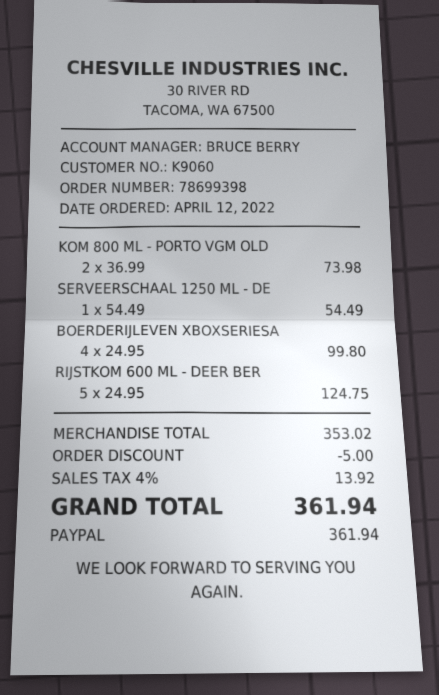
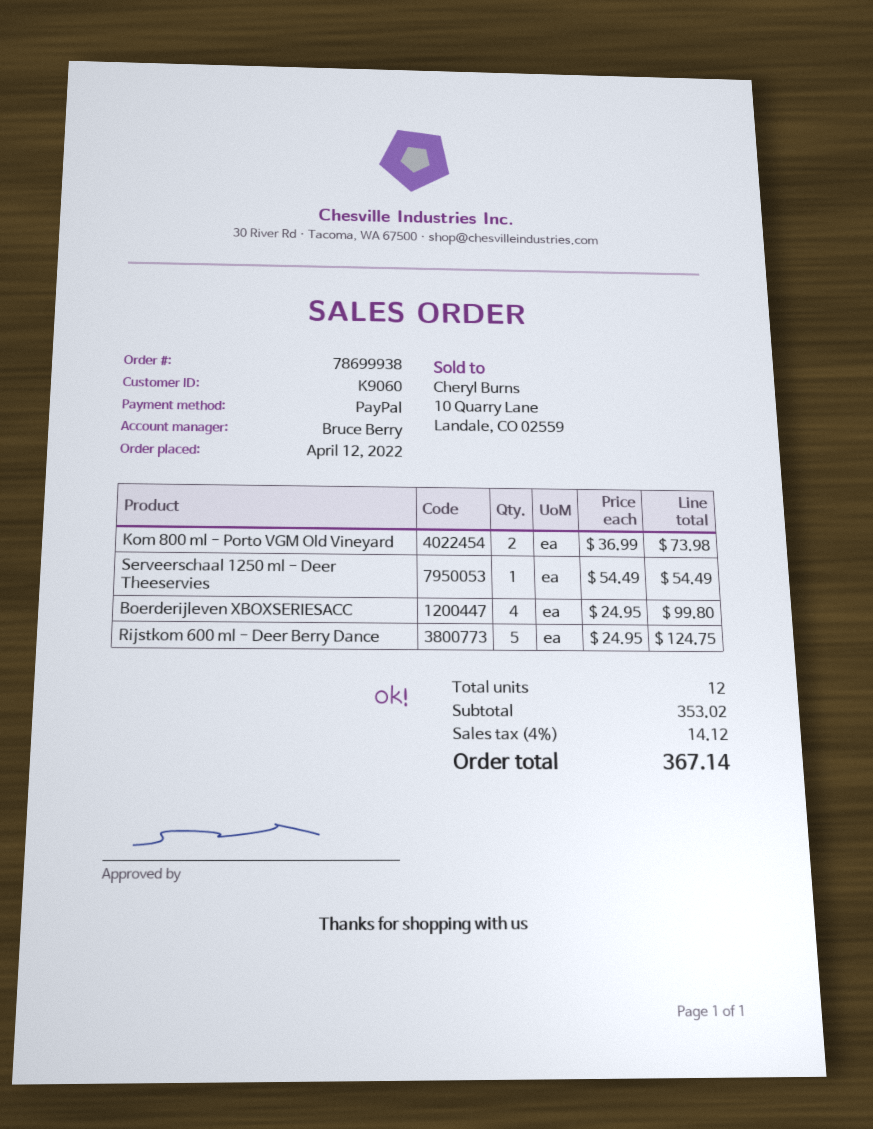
order number: 78699398 -> 78699938
discount: 5.00 -> none
tax: 4% = 13.92 -> 4% = 14.12
total: 361.94 -> 367.14

